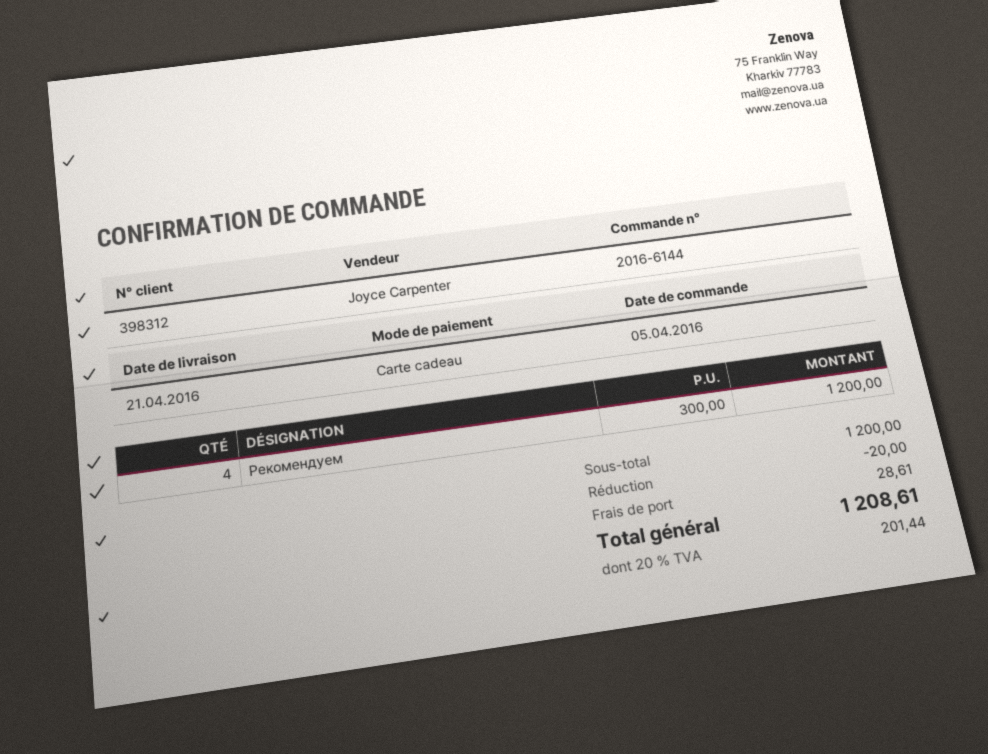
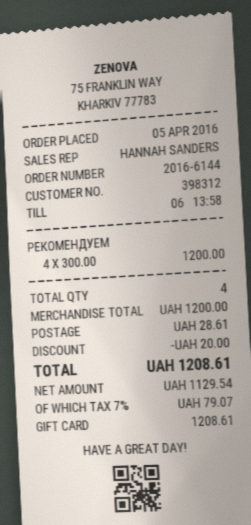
sales rep: Joyce Carpenter -> HANNAH SANDERS
tax: 20% = 201.44 -> 7% = 79.07

